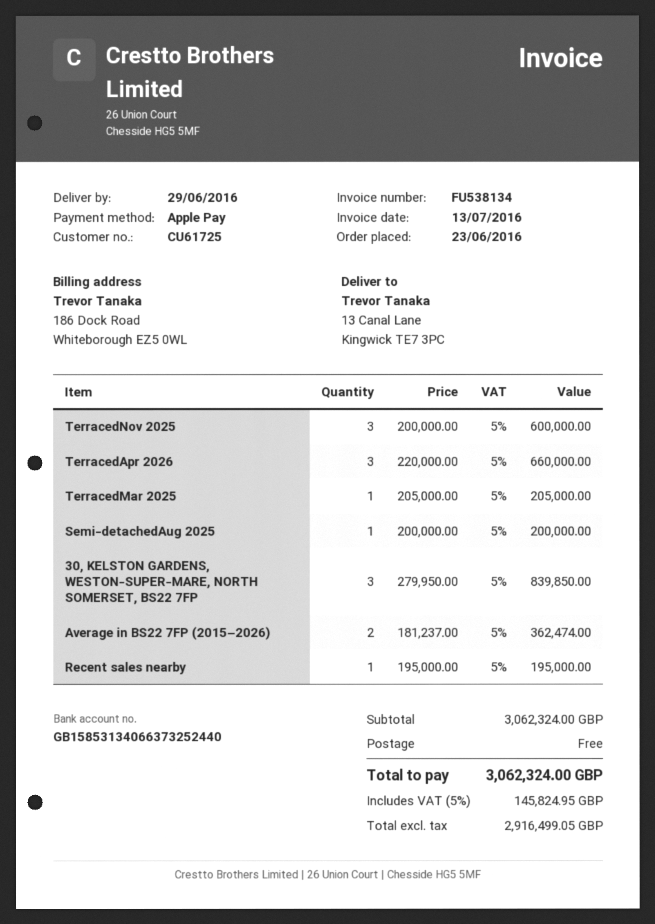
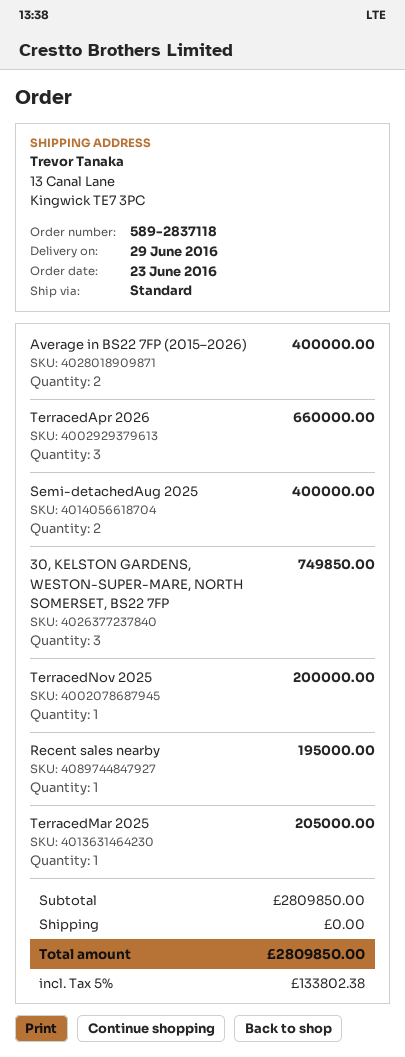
TerracedNov 2025: 3 for 600000.00 -> 1 for 200000.00
Semi-detachedAug 2025: 1 for 200000.00 -> 2 for 400000.00
30, KELSTON GARDENS, WESTON-SUPER-MARE, NORTH SOMERSET, BS22 7FP: 3 for 839850.00 -> 3 for 749850.00
Average in BS22 7FP (2015–2026): 2 for 362474.00 -> 2 for 400000.00
subtotal: 3062324.00 -> 2809850.00
tax: 5% = 145824.95 -> 5% = 133802.38
total: 3062324.00 -> 2809850.00

